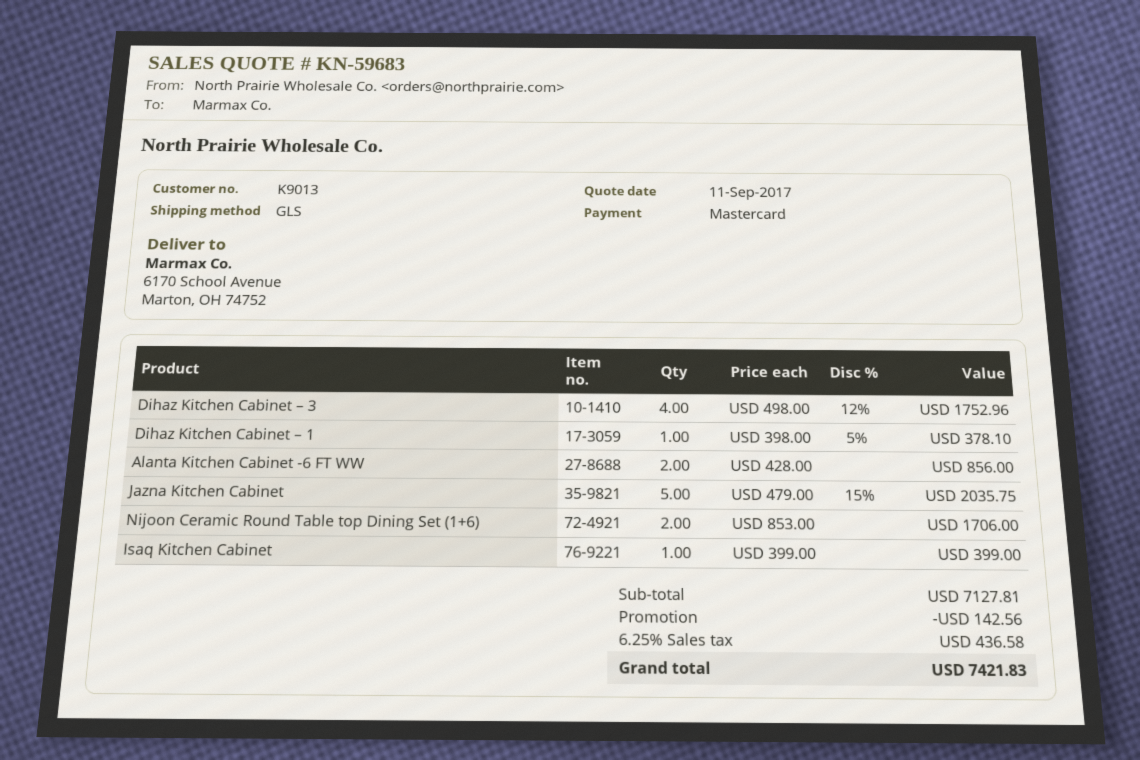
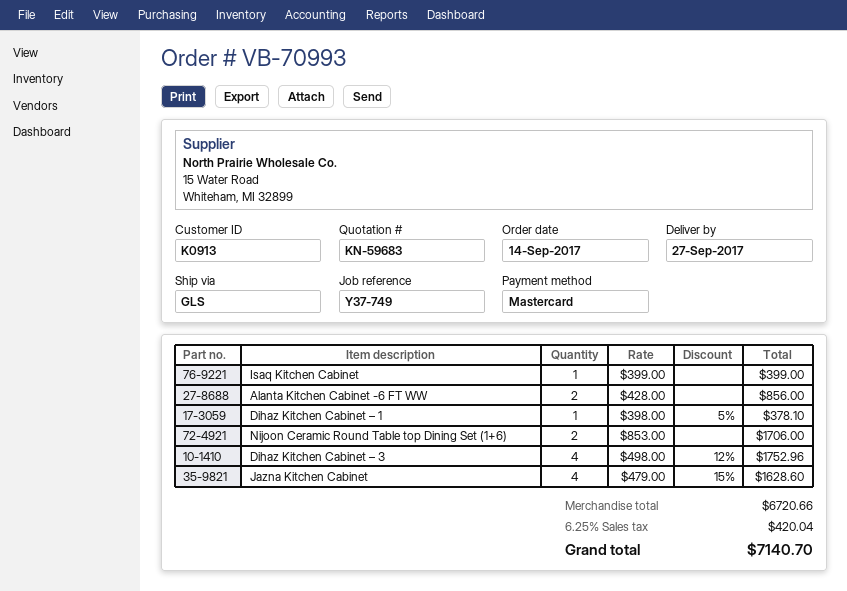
customer number: K9013 -> K0913
Jazna Kitchen Cabinet: 5 x 479.00 - 15% = 2035.75 -> 4 x 479.00 - 15% = 1628.60
subtotal: 7127.81 -> 6720.66
discount: 142.56 -> none
tax: 6.25% = 436.58 -> 6.25% = 420.04
total: 7421.83 -> 7140.70

